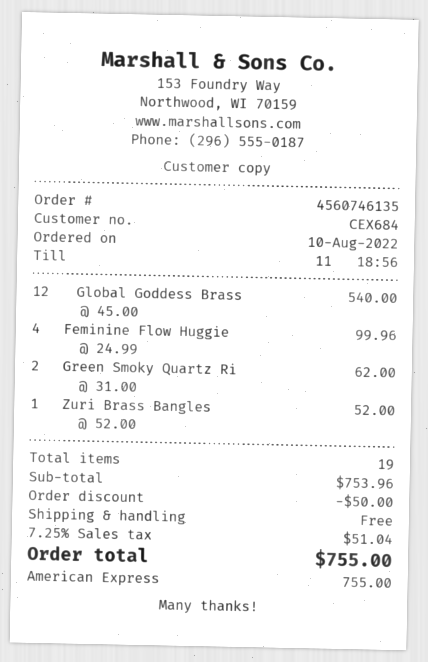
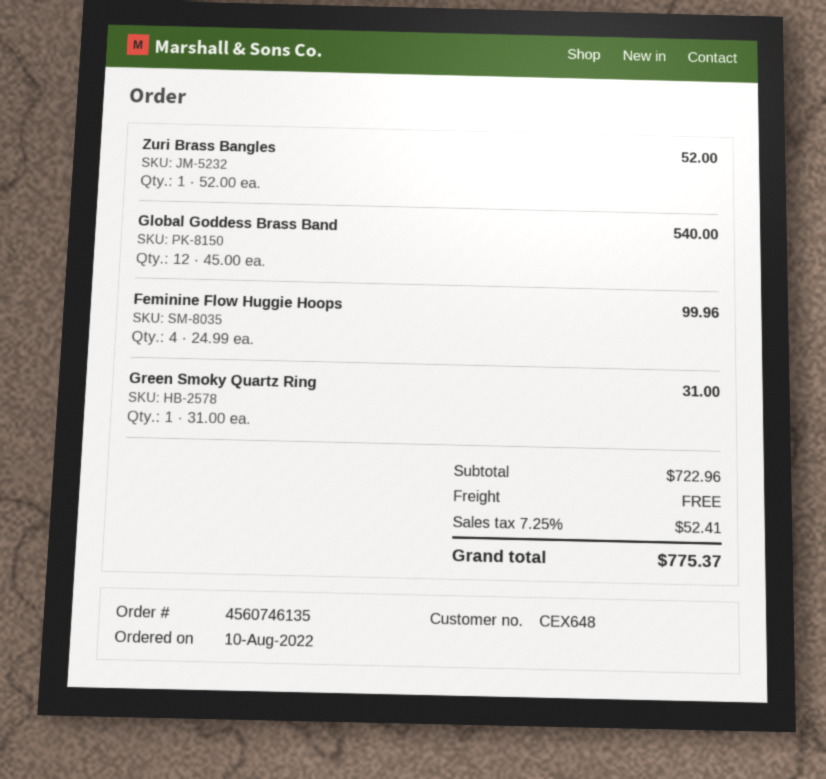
customer number: CEX684 -> CEX648
Green Smoky Quartz Ri: 2 x 31.00 = 62.00 -> 1 x 31.00 = 31.00
subtotal: 753.96 -> 722.96
discount: 50.00 -> none
tax: 7.25% = 51.04 -> 7.25% = 52.41
total: 755.00 -> 775.37

